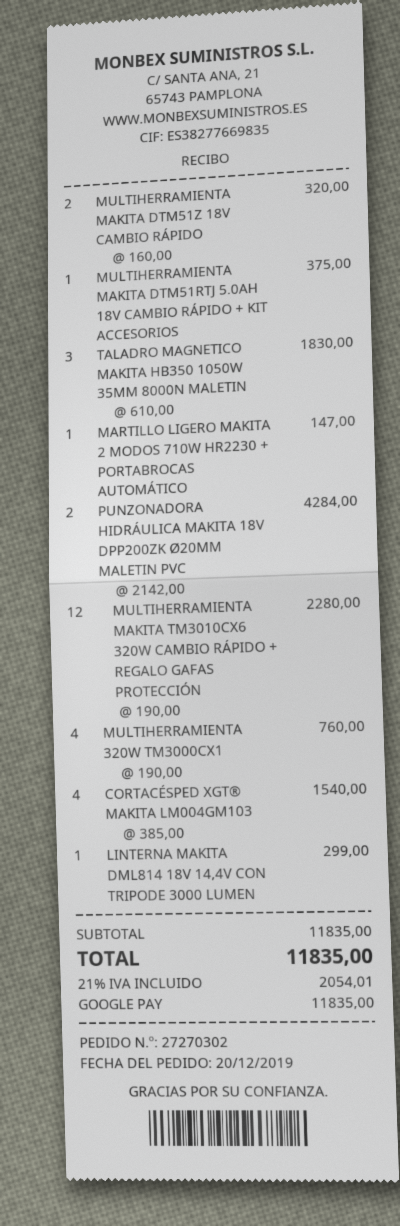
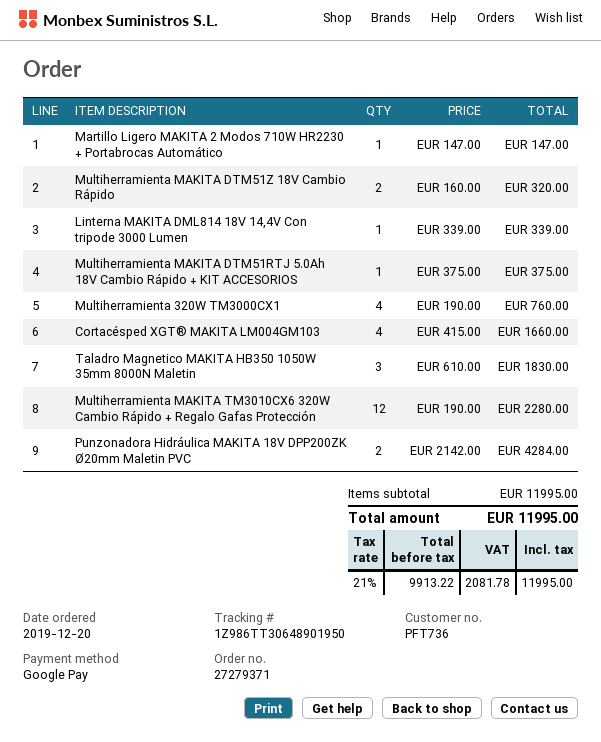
order number: 27270302 -> 27279371
CORTACÉSPED XGT® MAKITA LM004GM103: 4 x 385.00 = 1540.00 -> 4 x 415.00 = 1660.00
LINTERNA MAKITA DML814 18V 14,4V CON TRIPODE 3000 LUMEN: 1 x 299.00 = 299.00 -> 1 x 339.00 = 339.00
subtotal: 11835.00 -> 11995.00
tax: 21% = 2054.01 -> 21% = 2081.78
total: 11835.00 -> 11995.00

